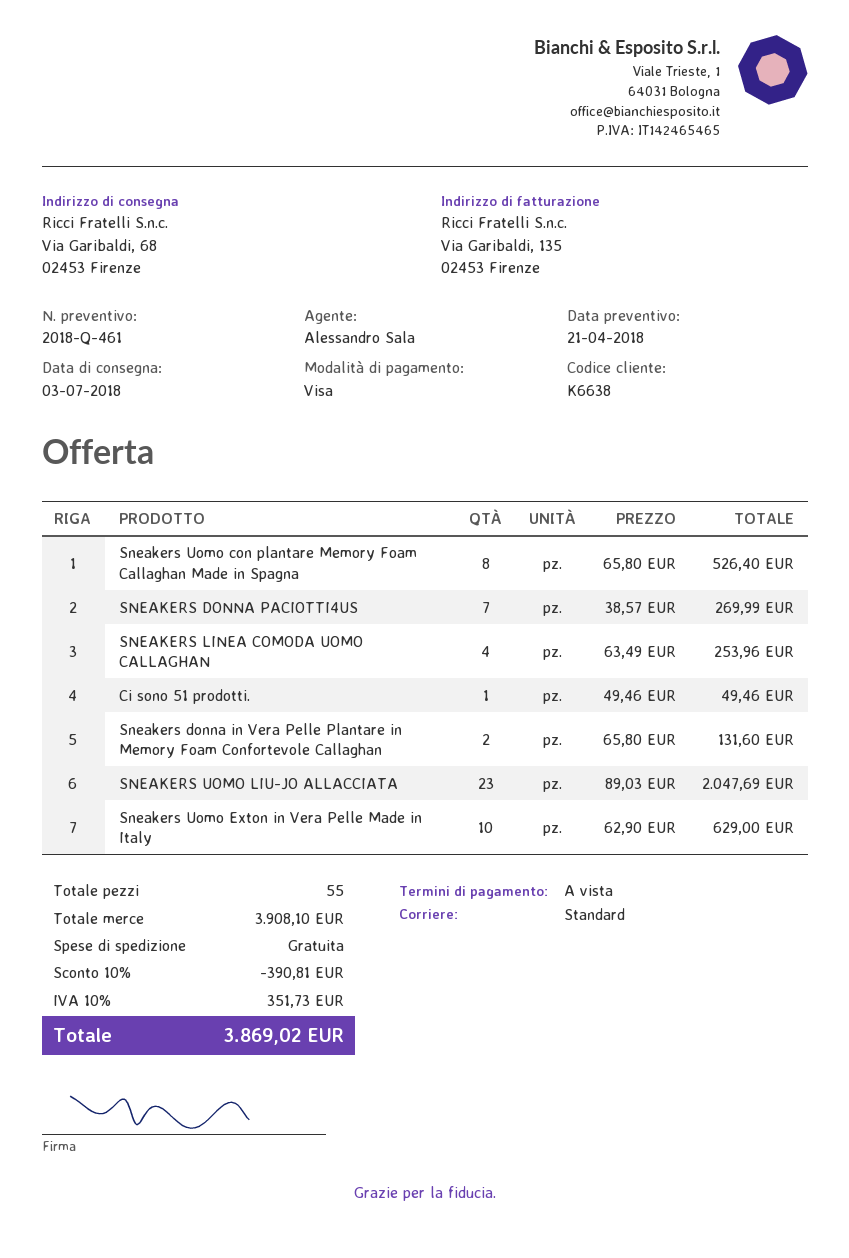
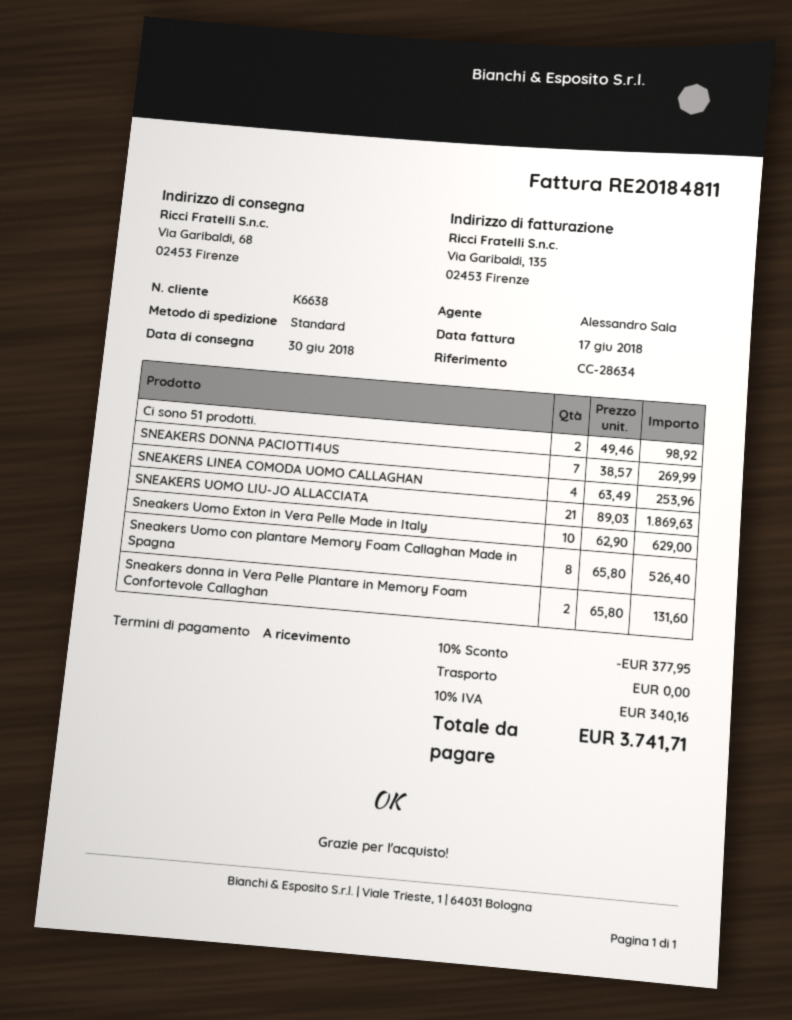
delivery date: 2018-07-03 -> 2018-06-30
Ci sono 51 prodotti.: 1 x 49.46 = 49.46 -> 2 x 49.46 = 98.92
SNEAKERS UOMO LIU-JO ALLACCIATA: 23 x 89.03 = 2047.69 -> 21 x 89.03 = 1869.63
discount: 10% = 390.81 -> 10% = 377.95
tax: 10% = 351.73 -> 10% = 340.16
total: 3869.02 -> 3741.71

